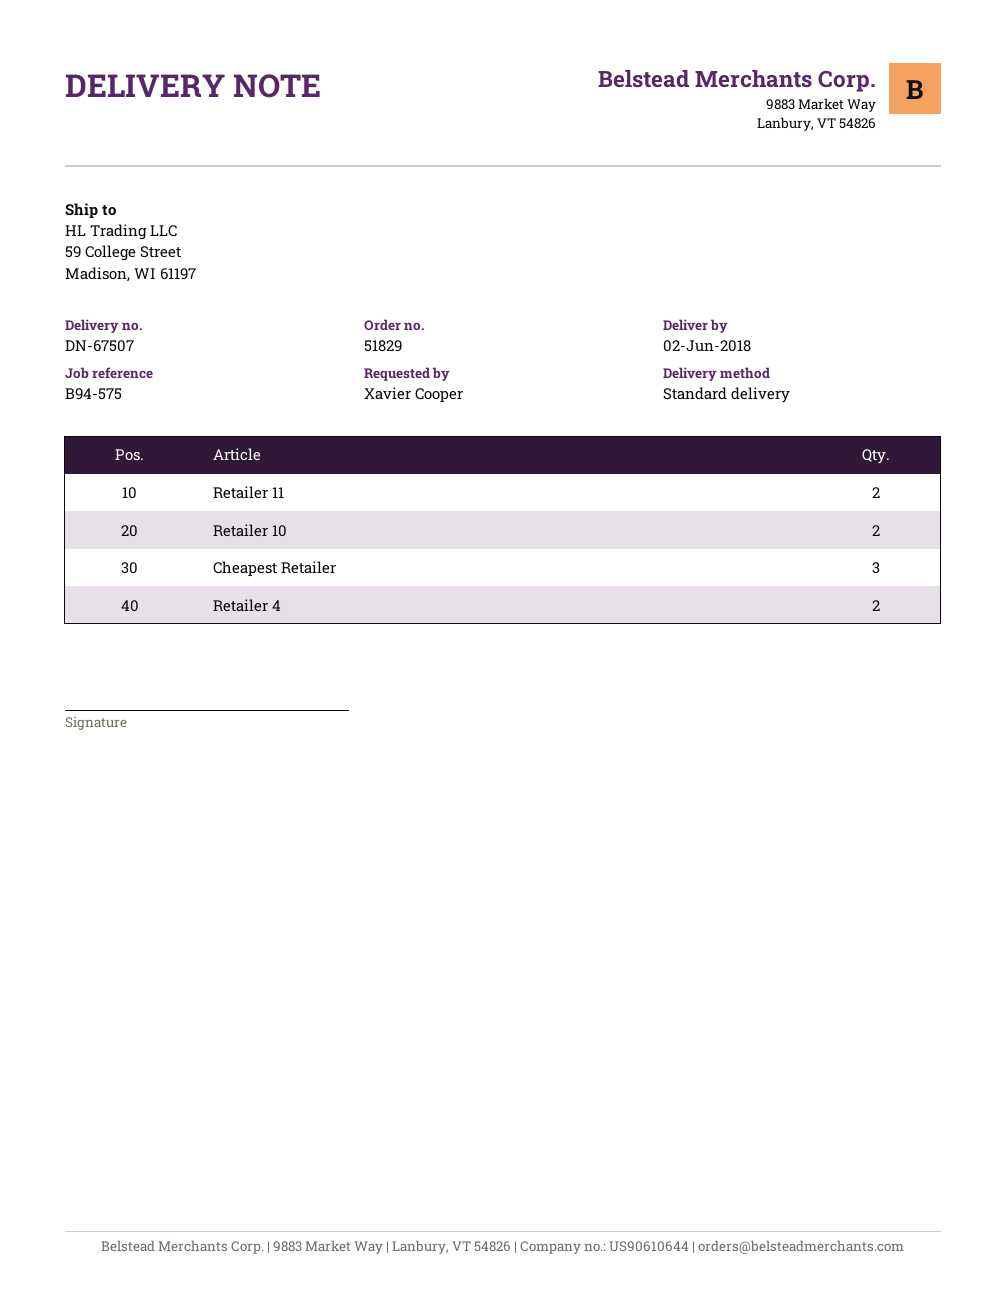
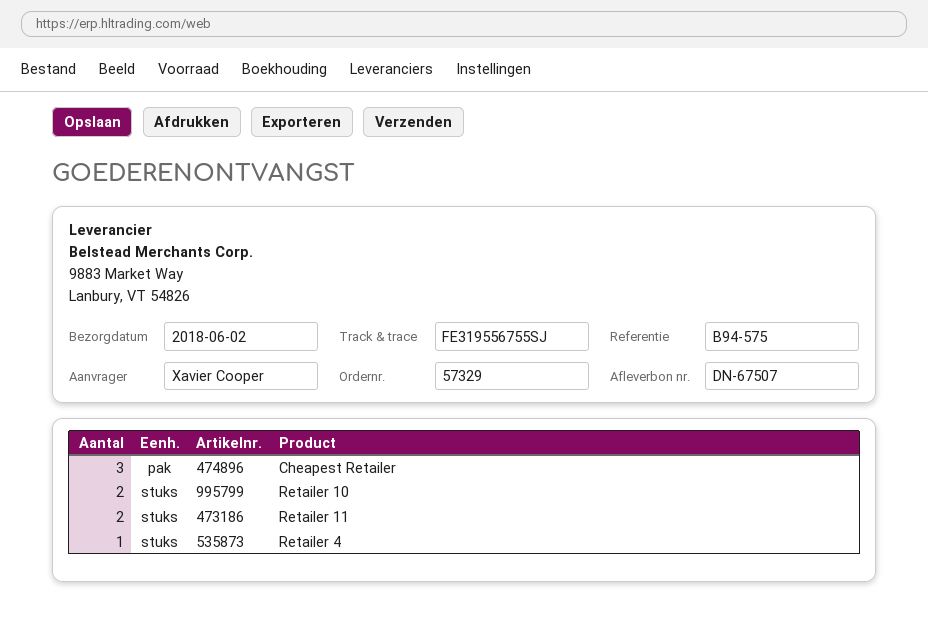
order number: 51829 -> 57329
Retailer 4: 2 -> 1

